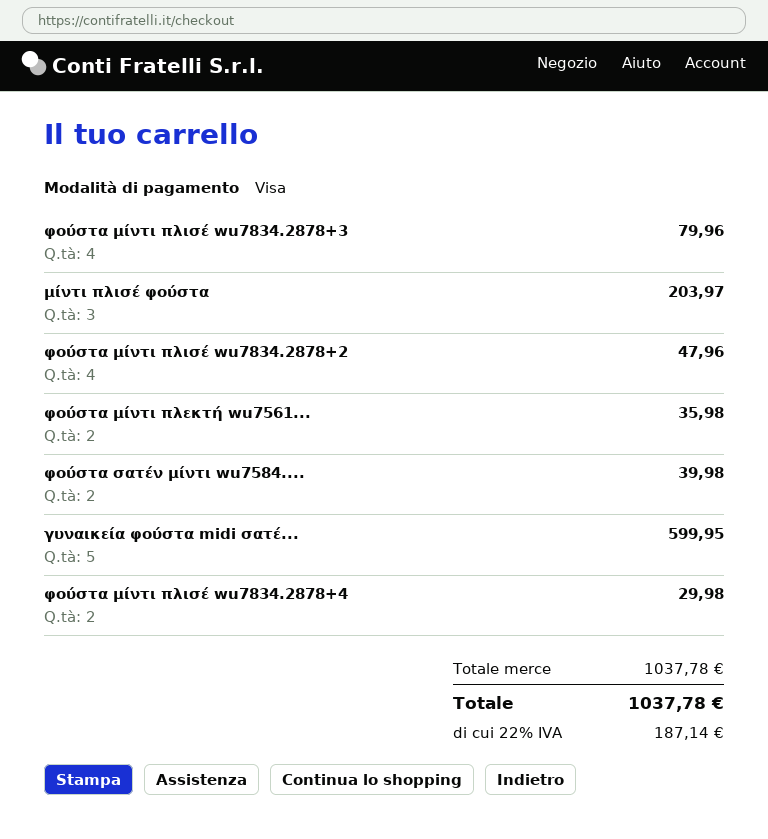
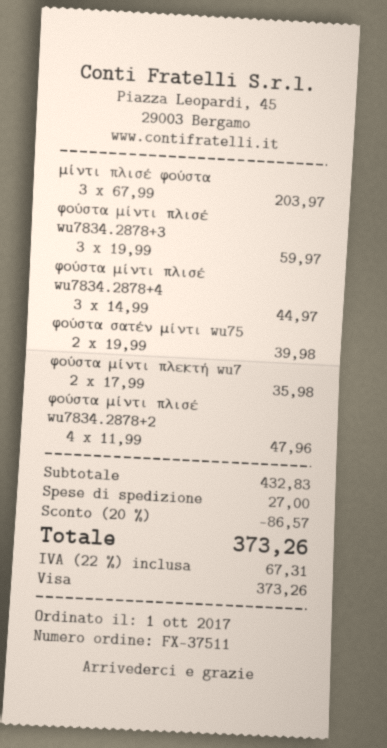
φούστα μίντι πλισέ wu7834.2878+3: 4 for 79.96 -> 3 for 59.97
γυναικεία φούστα midi σατέ...: 5 for 599.95 -> none
φούστα μίντι πλισέ wu7834.2878+4: 2 for 29.98 -> 3 for 44.97
subtotal: 1037.78 -> 432.83
discount: none -> 20% = 86.57
shipping: none -> 27.00
tax: 22% = 187.14 -> 22% = 67.31
total: 1037.78 -> 373.26

